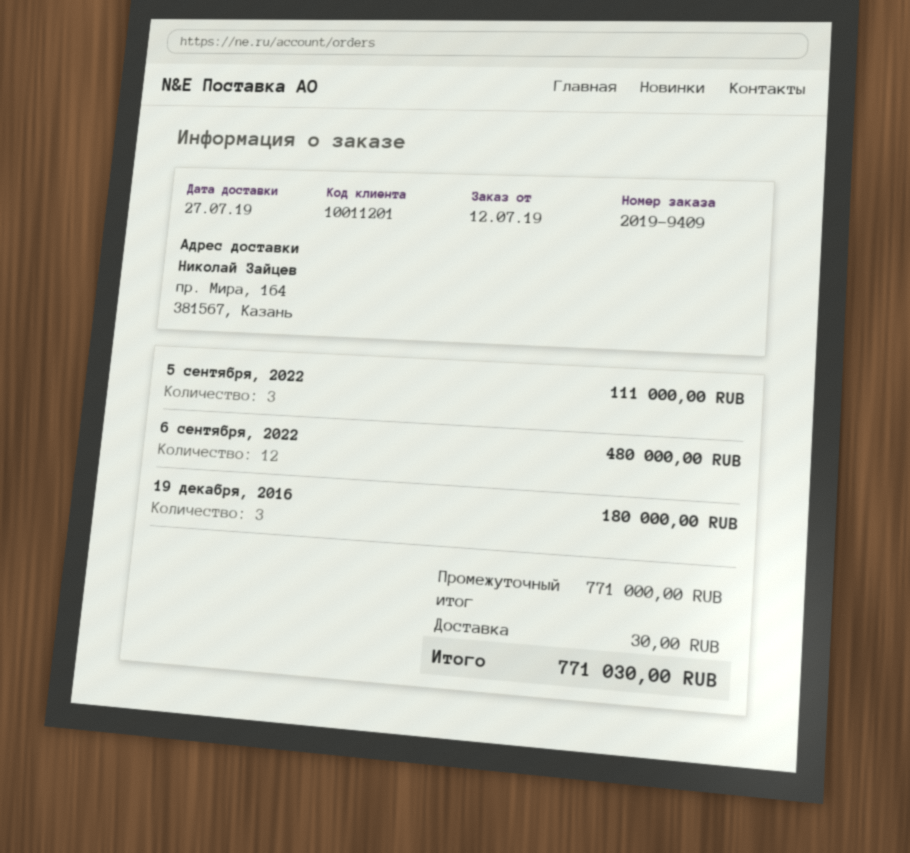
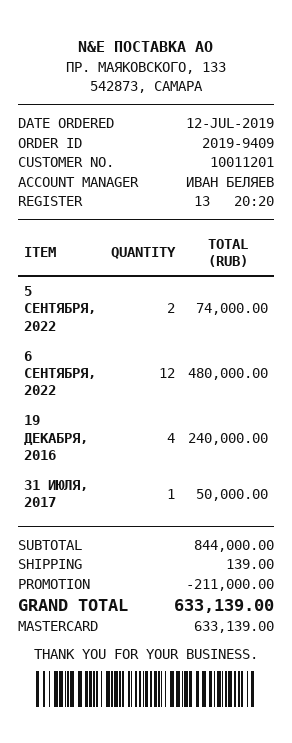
5 сентября, 2022: 3 for 111000.00 -> 2 for 74000.00
19 декабря, 2016: 3 for 180000.00 -> 4 for 240000.00
31 ИЮЛЯ, 2017: none -> 1 for 50000.00
subtotal: 771000.00 -> 844000.00
discount: none -> 211000.00
shipping: 30.00 -> 139.00
total: 771030.00 -> 633139.00

